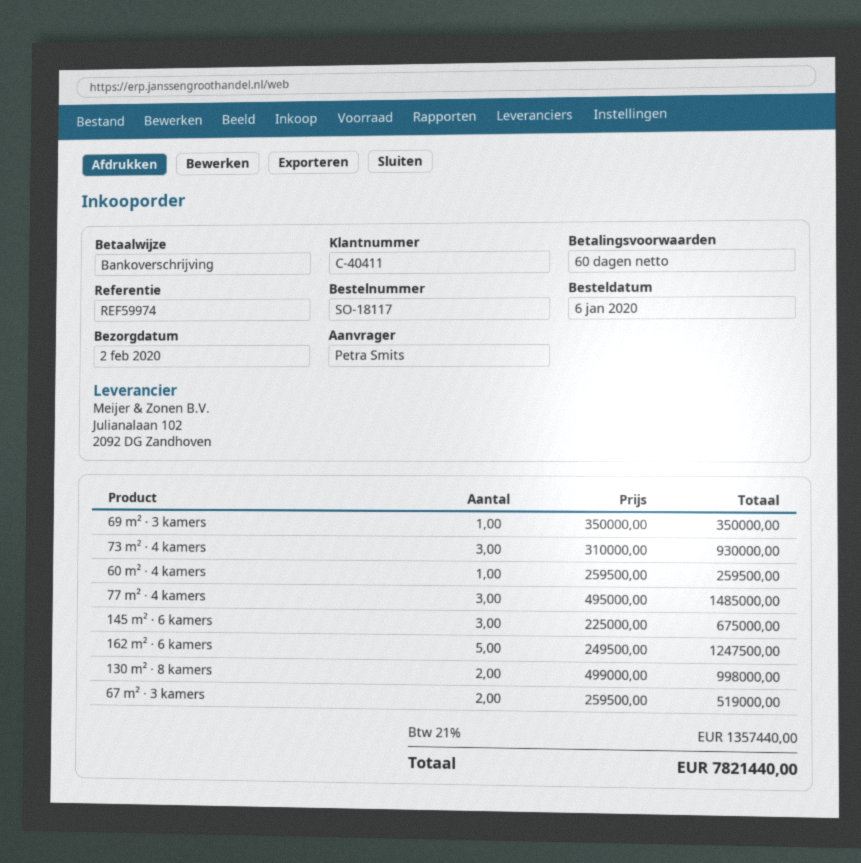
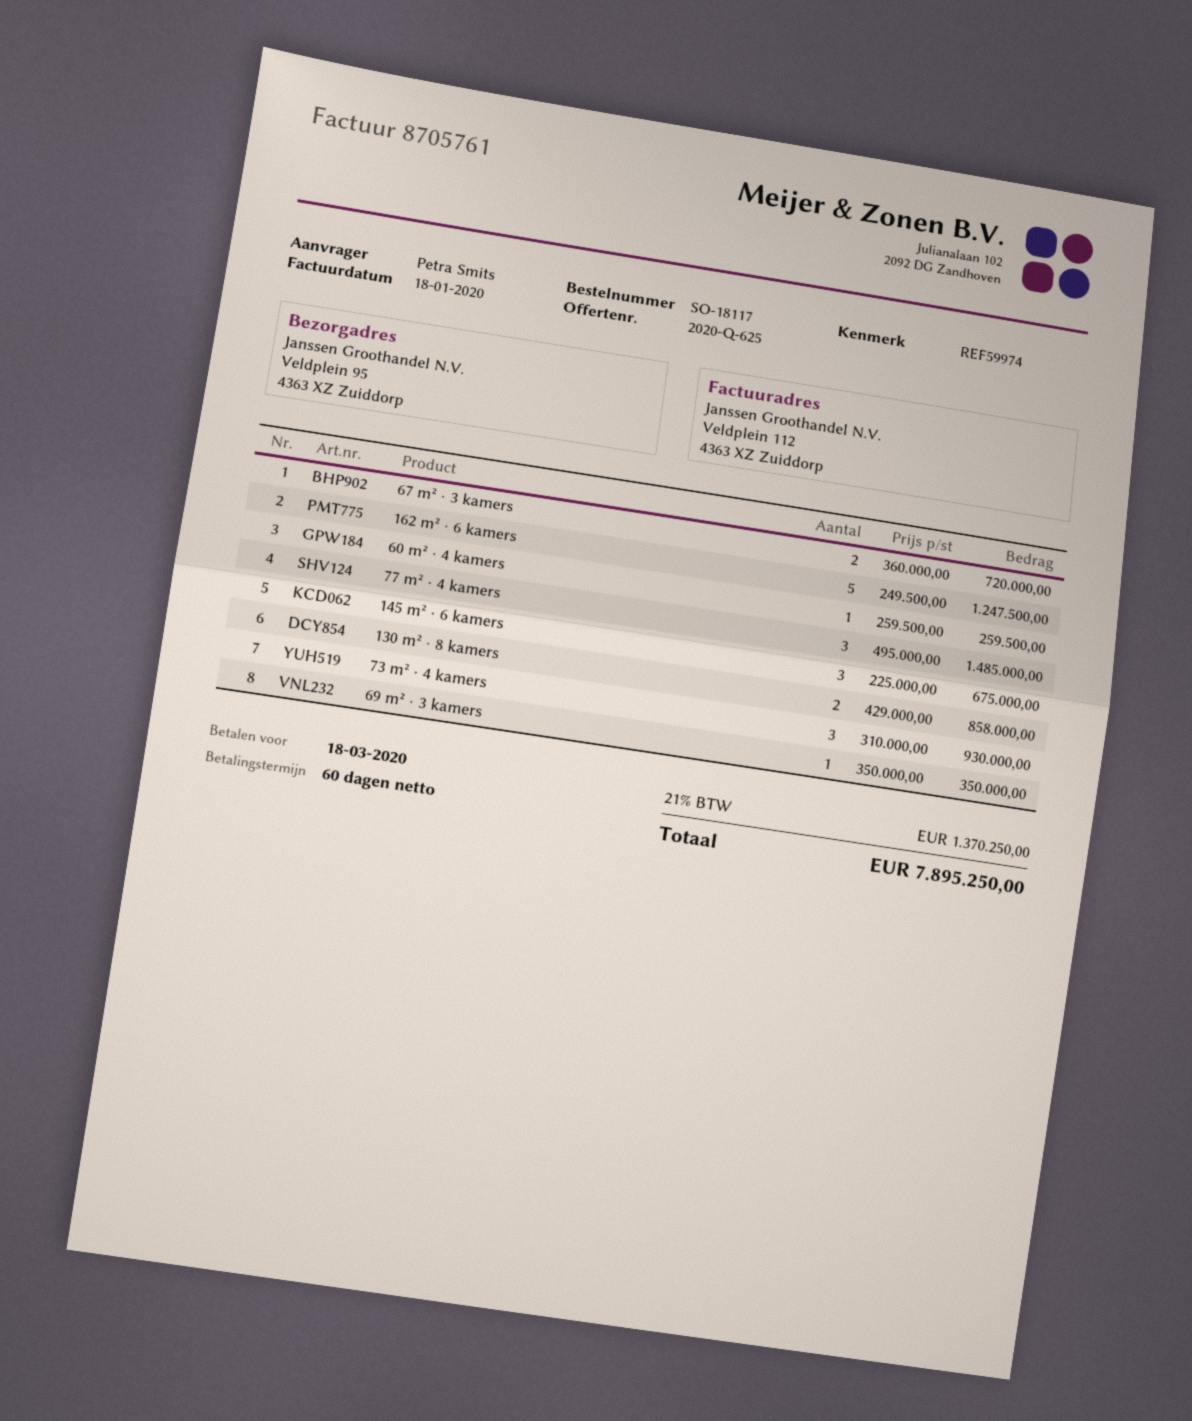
130 m² · 8 kamers: 2 x 499000.00 = 998000.00 -> 2 x 429000.00 = 858000.00
67 m² · 3 kamers: 2 x 259500.00 = 519000.00 -> 2 x 360000.00 = 720000.00
tax: 21% = 1357440.00 -> 21% = 1370250.00
total: 7821440.00 -> 7895250.00

